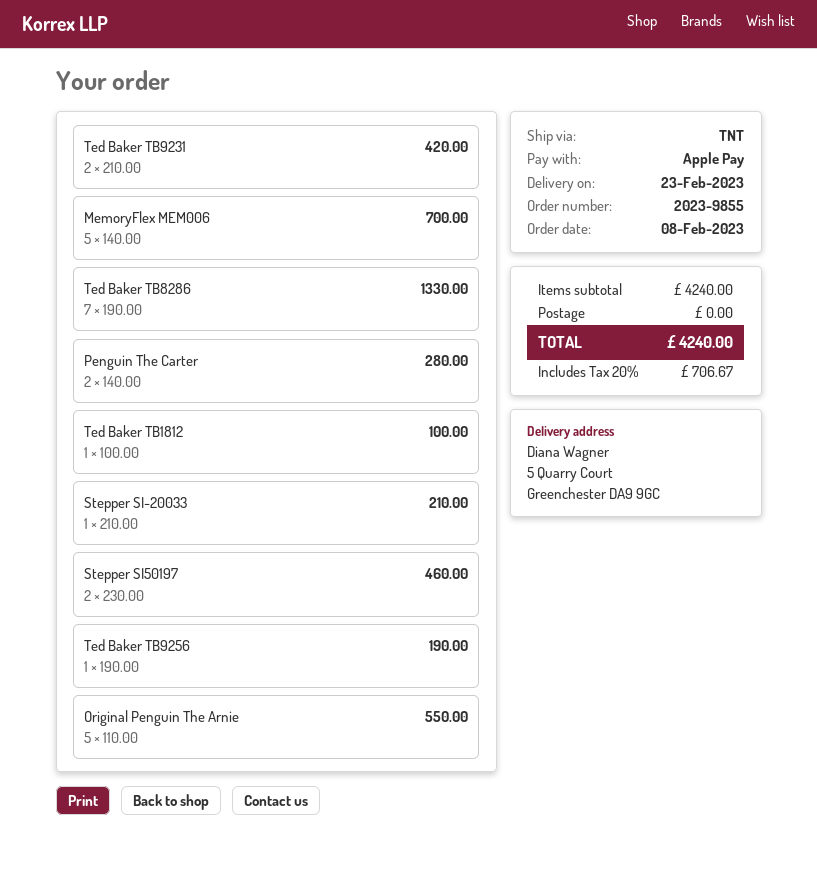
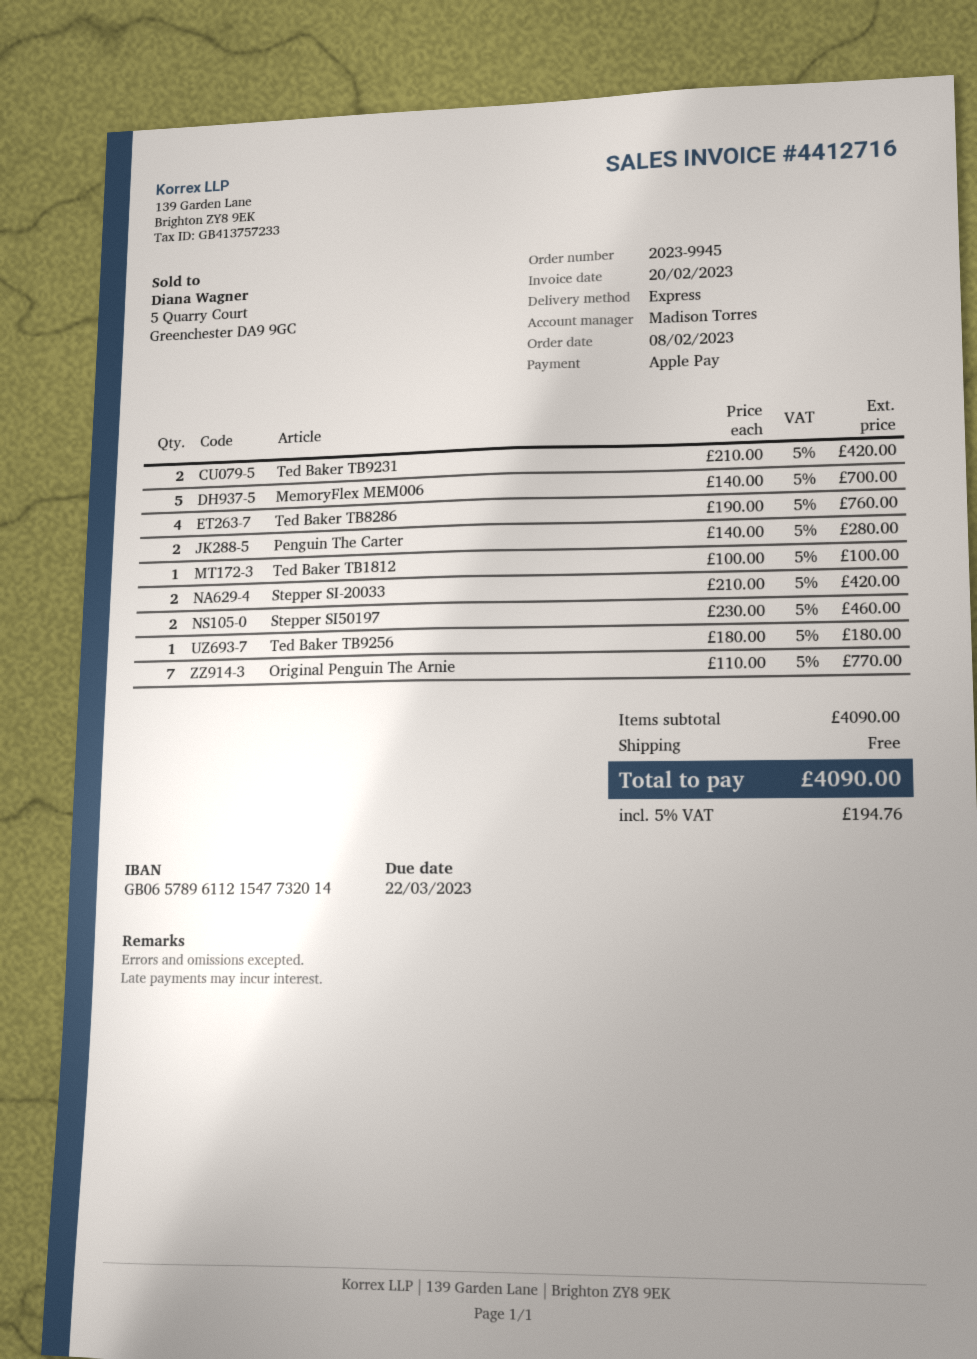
order number: 2023-9855 -> 2023-9945
shipping method: TNT -> express
Ted Baker TB8286: 7 x 190.00 = 1330.00 -> 4 x 190.00 = 760.00
Stepper SI-20033: 1 x 210.00 = 210.00 -> 2 x 210.00 = 420.00
Ted Baker TB9256: 1 x 190.00 = 190.00 -> 1 x 180.00 = 180.00
Original Penguin The Arnie: 5 x 110.00 = 550.00 -> 7 x 110.00 = 770.00
subtotal: 4240.00 -> 4090.00
tax: 20% = 706.67 -> 5% = 194.76
total: 4240.00 -> 4090.00

